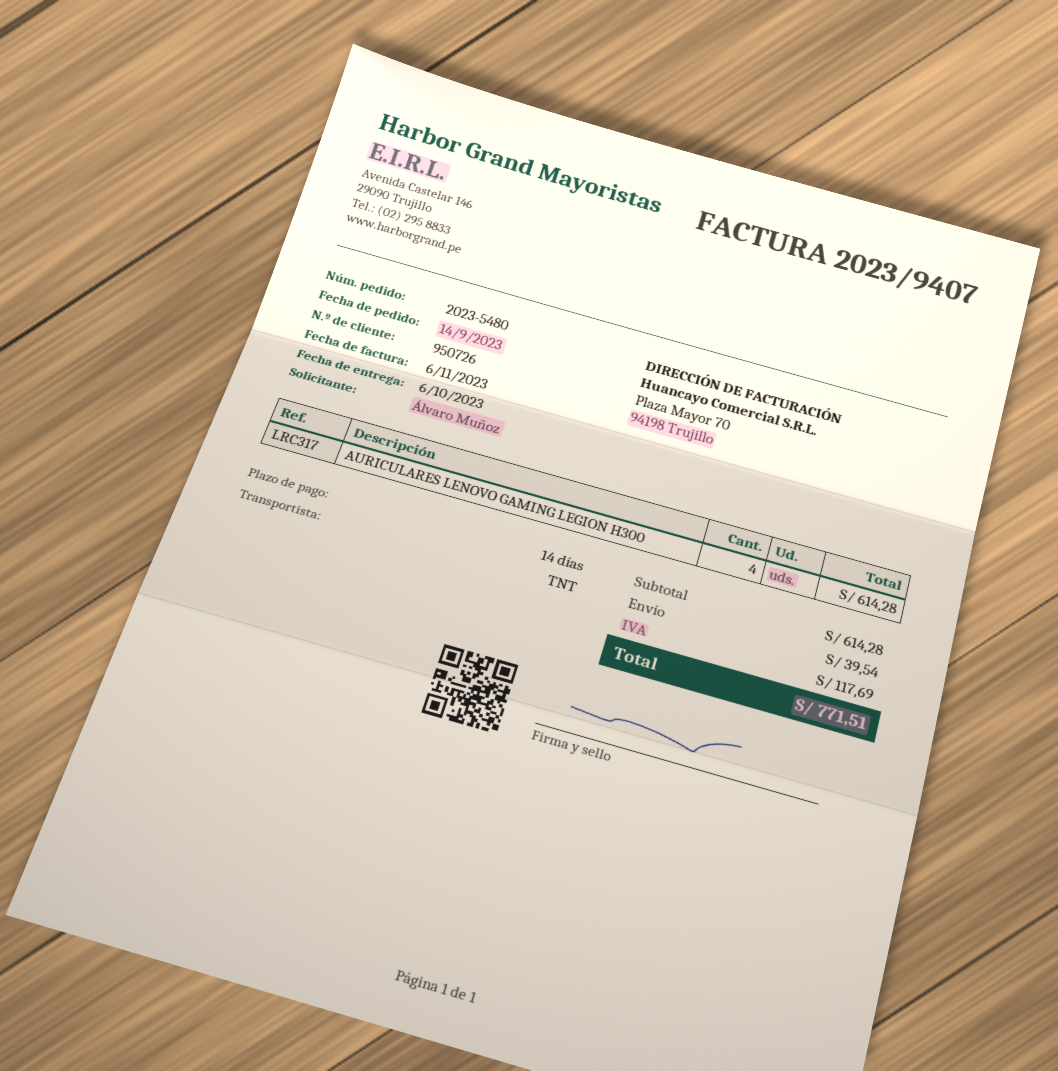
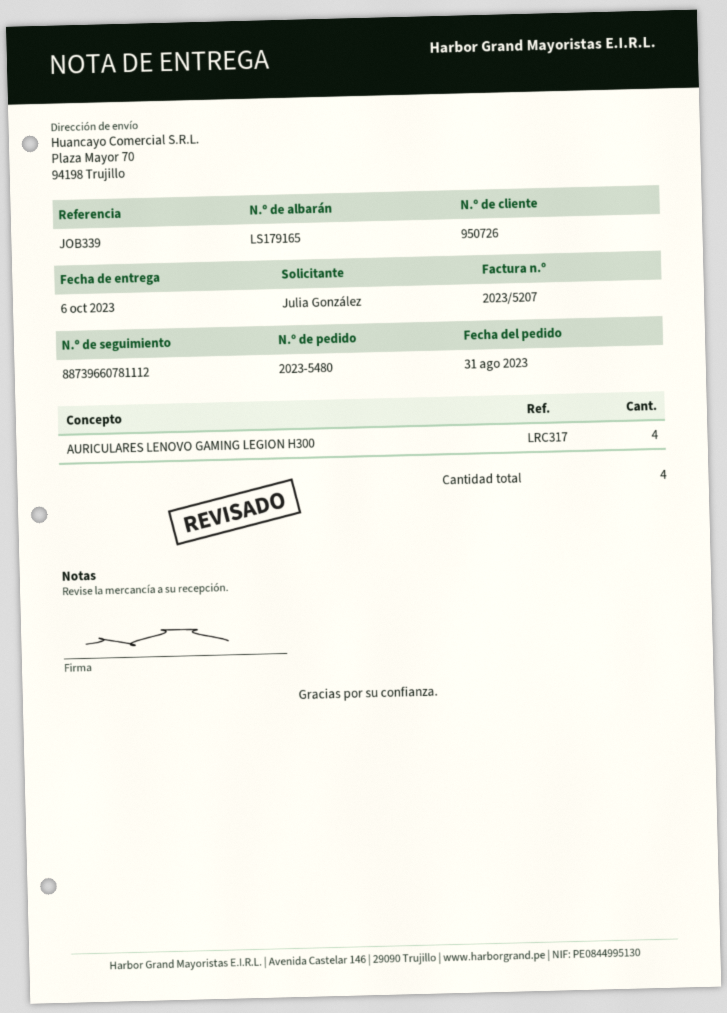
order date: 2023-09-14 -> 2023-08-31
invoice number: 2023/9407 -> 2023/5207
ordered by: Álvaro Muñoz -> Julia González

